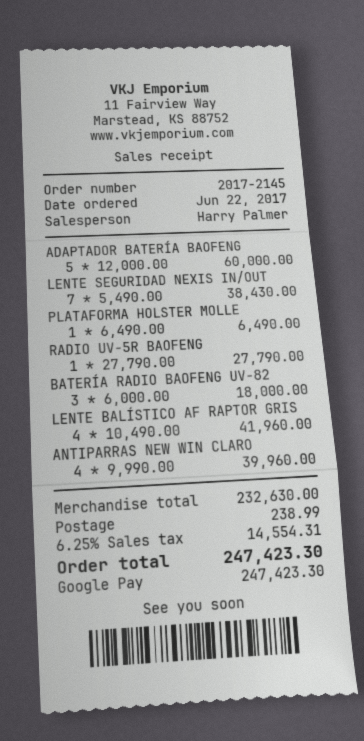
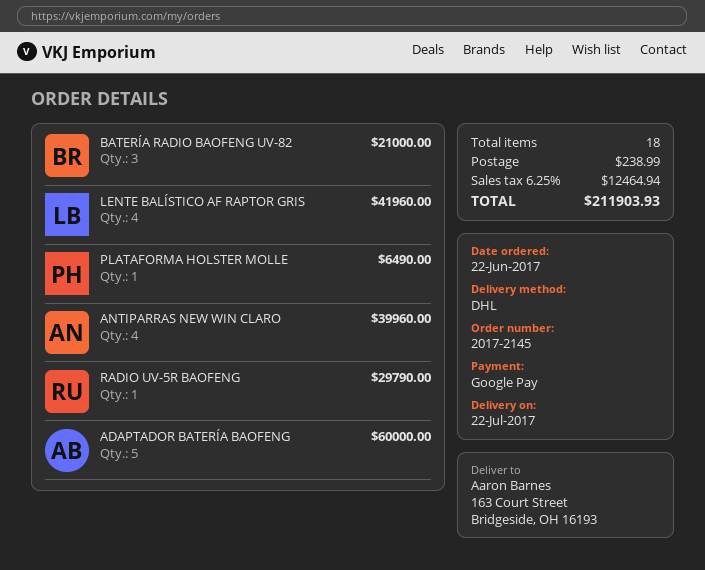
LENTE SEGURIDAD NEXIS IN/OUT: 7 for 38430.00 -> none
RADIO UV-5R BAOFENG: 1 for 27790.00 -> 1 for 29790.00
BATERÍA RADIO BAOFENG UV-82: 3 for 18000.00 -> 3 for 21000.00
tax: 6.25% = 14554.31 -> 6.25% = 12464.94
total: 247423.30 -> 211903.93

